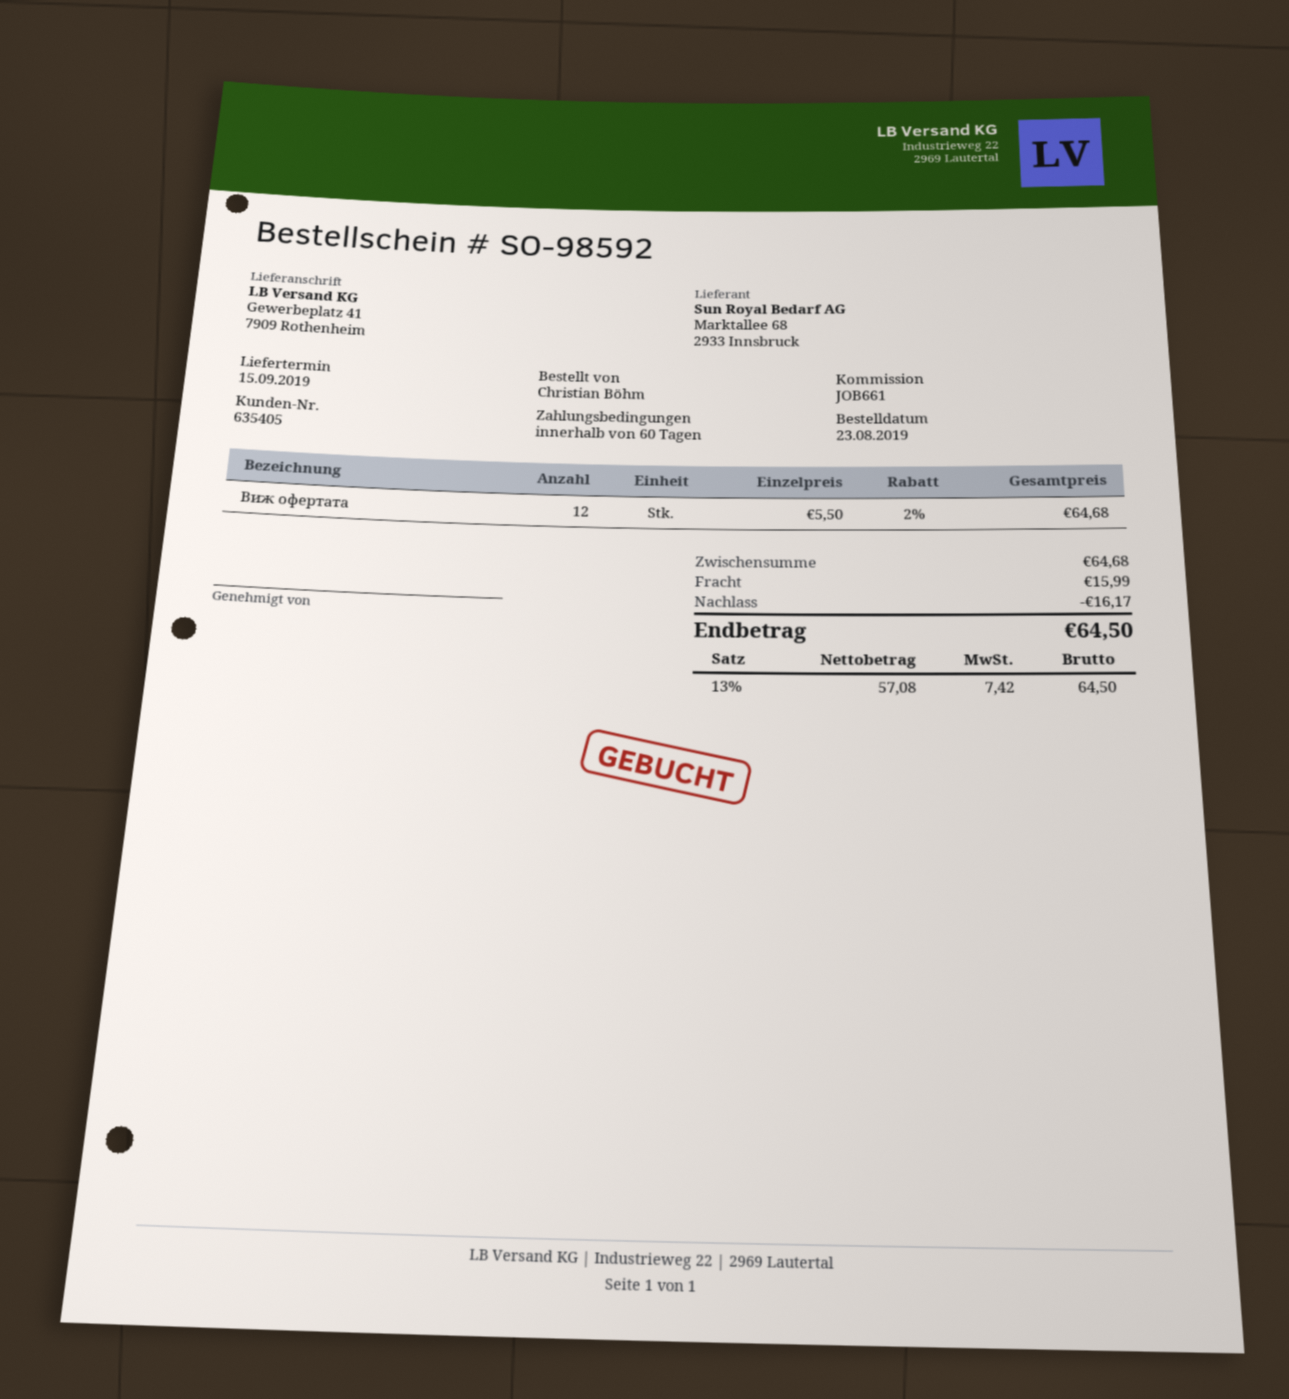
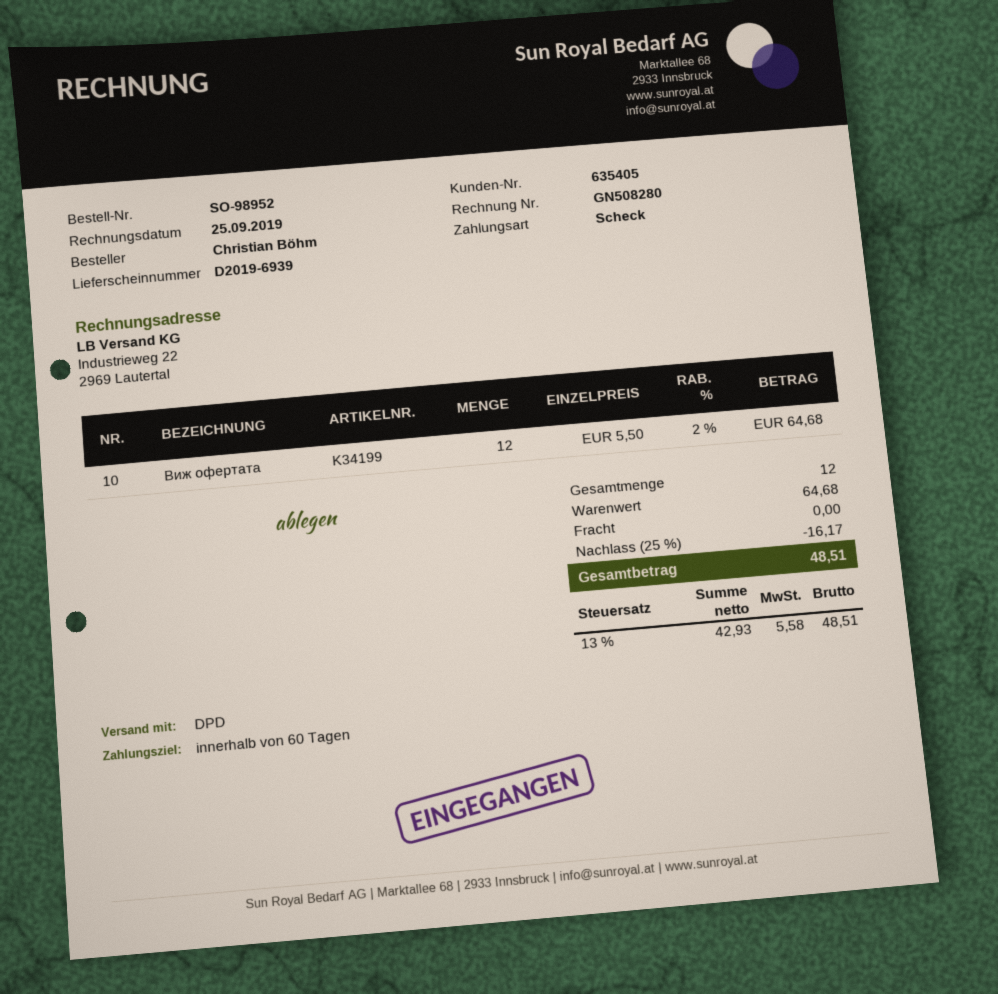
order number: SO-98592 -> SO-98952
shipping: 15.99 -> 0.00
net: 57.08 -> 42.93
tax: 13% = 7.42 -> 13% = 5.58
total: 64.50 -> 48.51

